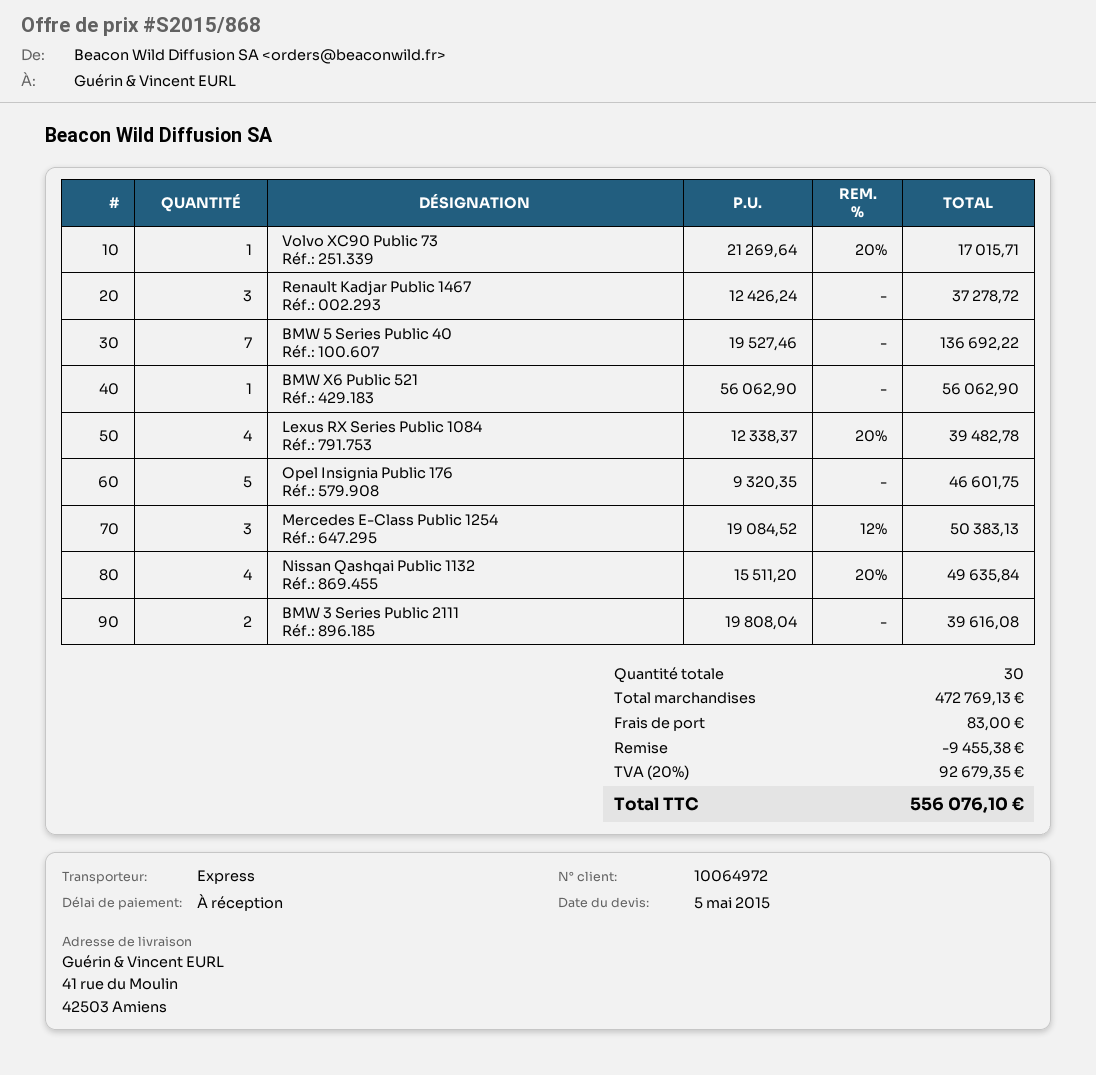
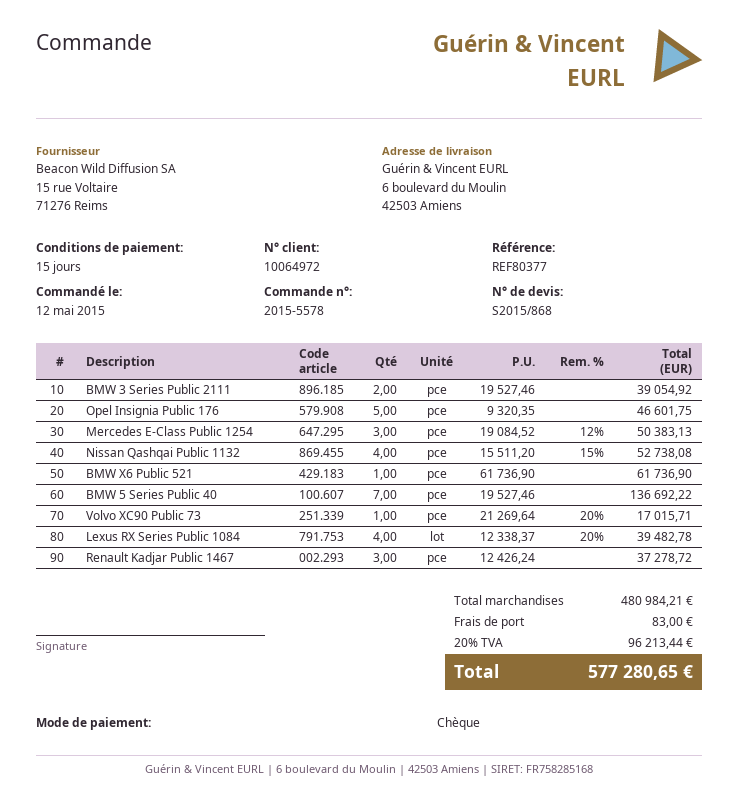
payment terms: on receipt -> 15 days
ship to: 41 rue du Moulin, 42503 Amiens -> 6 boulevard du Moulin, 42503 Amiens
BMW X6 Public 521: 1 x 56062.90 = 56062.90 -> 1 x 61736.90 = 61736.90
Nissan Qashqai Public 1132: 4 x 15511.20 - 20% = 49635.84 -> 4 x 15511.20 - 15% = 52738.08
BMW 3 Series Public 2111: 2 x 19808.04 = 39616.08 -> 2 x 19527.46 = 39054.92
subtotal: 472769.13 -> 480984.21
discount: 9455.38 -> none
tax: 20% = 92679.35 -> 20% = 96213.44
total: 556076.10 -> 577280.65

